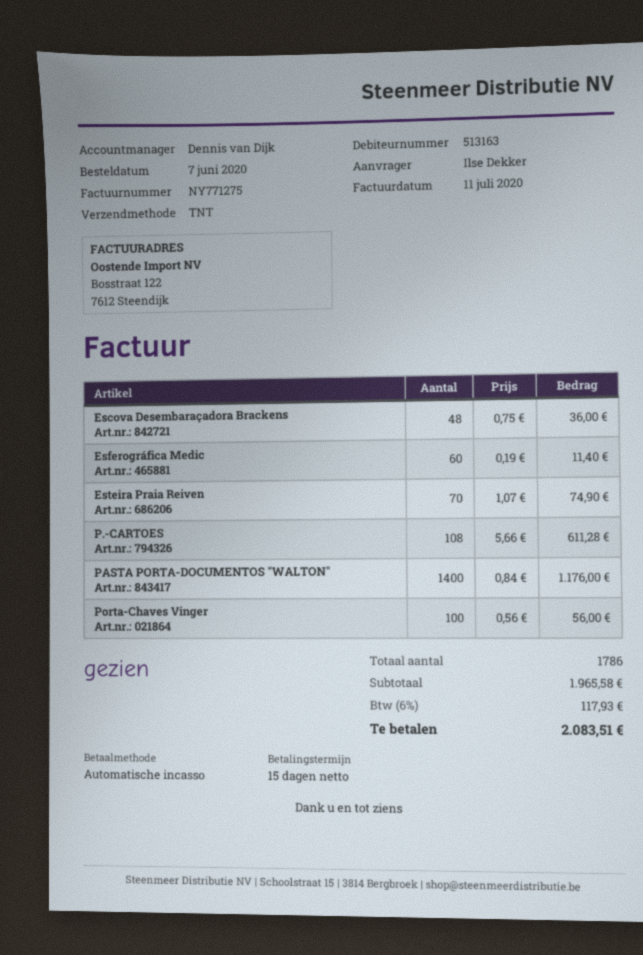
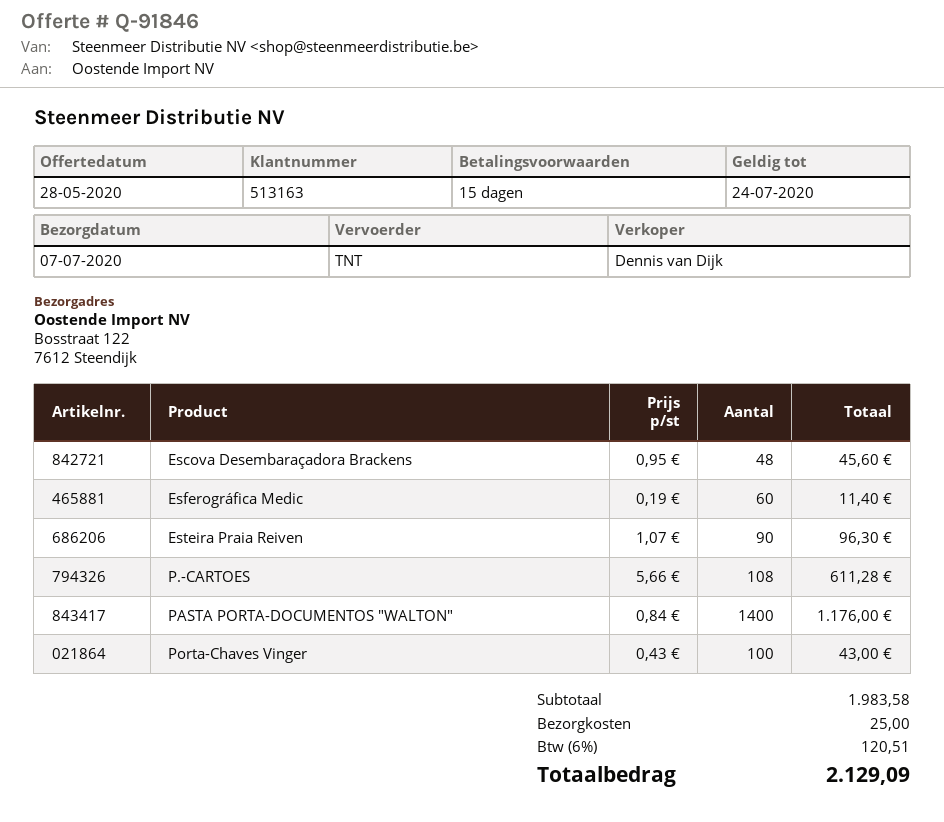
Escova Desembaraçadora Brackens: 48 x 0.75 = 36.00 -> 48 x 0.95 = 45.60
Esteira Praia Reiven: 70 x 1.07 = 74.90 -> 90 x 1.07 = 96.30
Porta-Chaves Vinger: 100 x 0.56 = 56.00 -> 100 x 0.43 = 43.00
subtotal: 1965.58 -> 1983.58
shipping: none -> 25.00
tax: 6% = 117.93 -> 6% = 120.51
total: 2083.51 -> 2129.09

